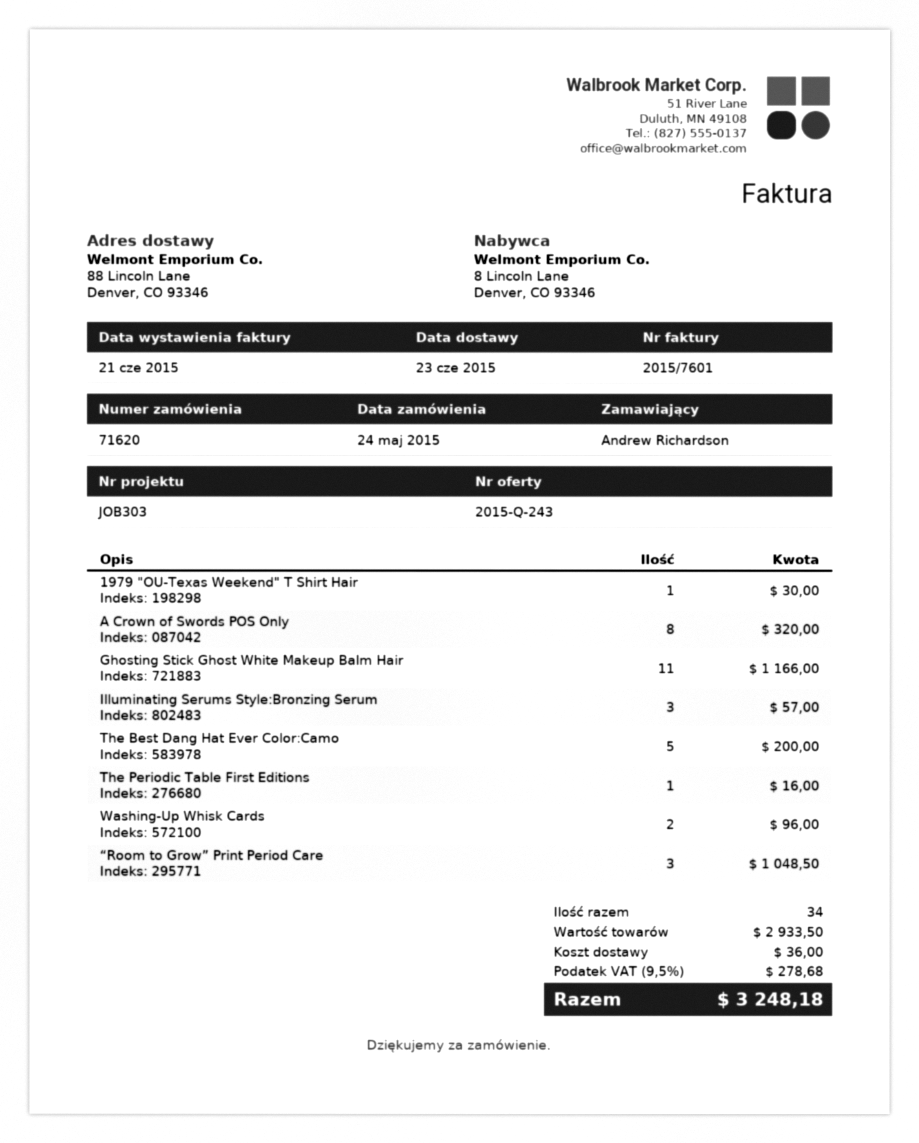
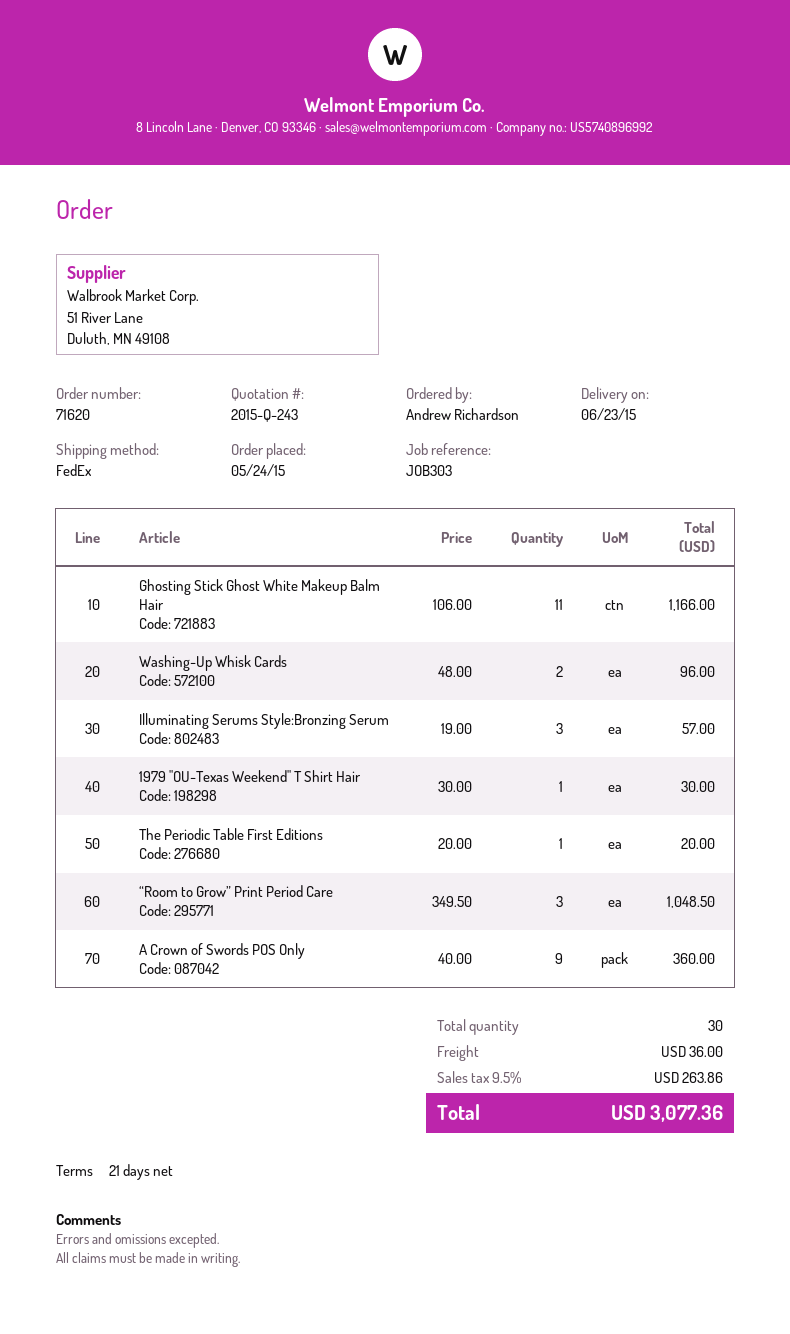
A Crown of Swords POS Only: 8 for 320.00 -> 9 for 360.00
The Best Dang Hat Ever Color:Camo: 5 for 200.00 -> none
The Periodic Table First Editions: 1 for 16.00 -> 1 for 20.00
total quantity: 34 -> 30
tax: 9.5% = 278.68 -> 9.5% = 263.86
total: 3248.18 -> 3077.36

